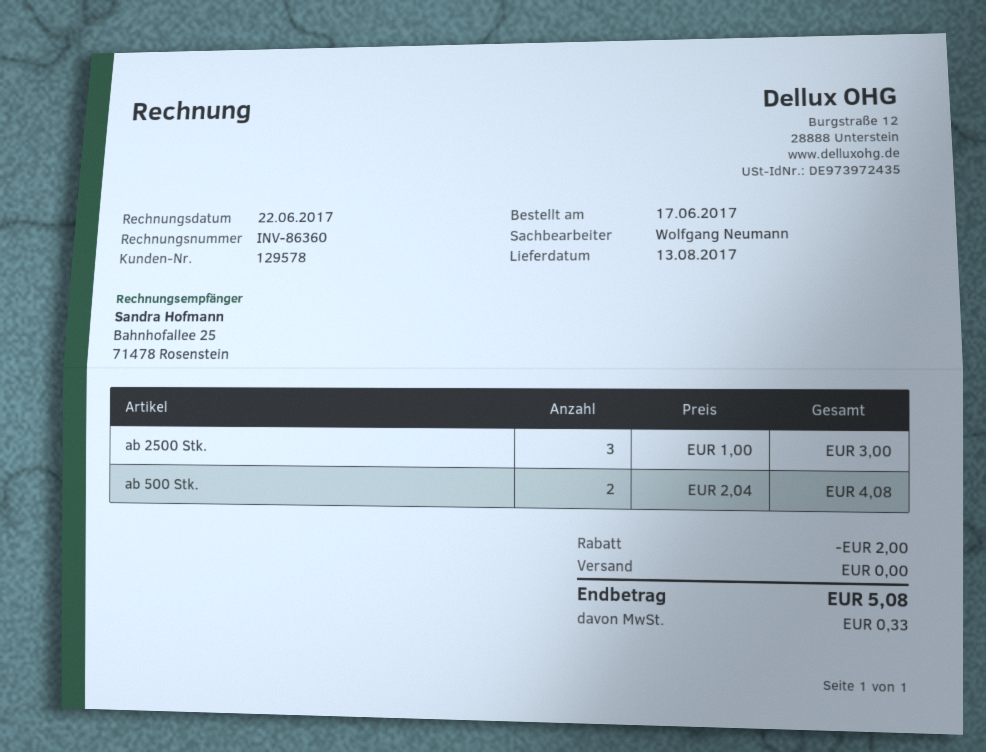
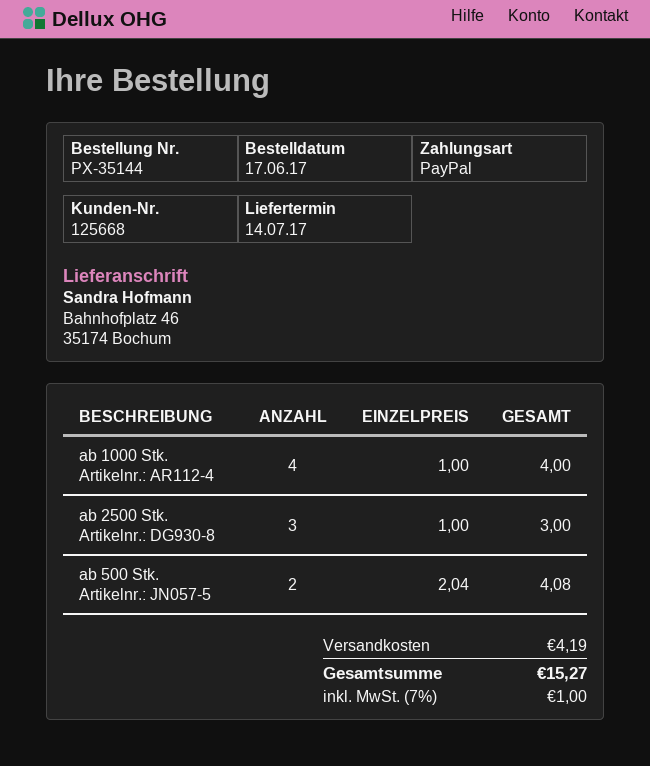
delivery date: 2017-08-13 -> 2017-07-14
customer number: 129578 -> 125668
ab 1000 Stk.: none -> 4 x 1.00 = 4.00
discount: 2.00 -> none
shipping: 0.00 -> 4.19
tax: 0.33 -> 1.00
total: 5.08 -> 15.27

